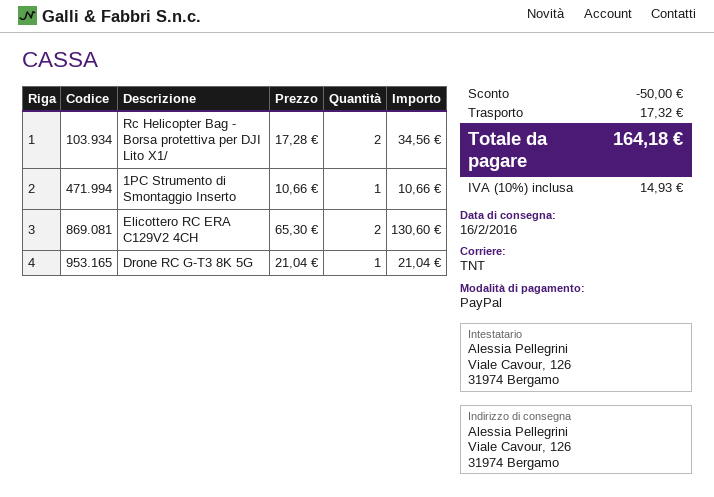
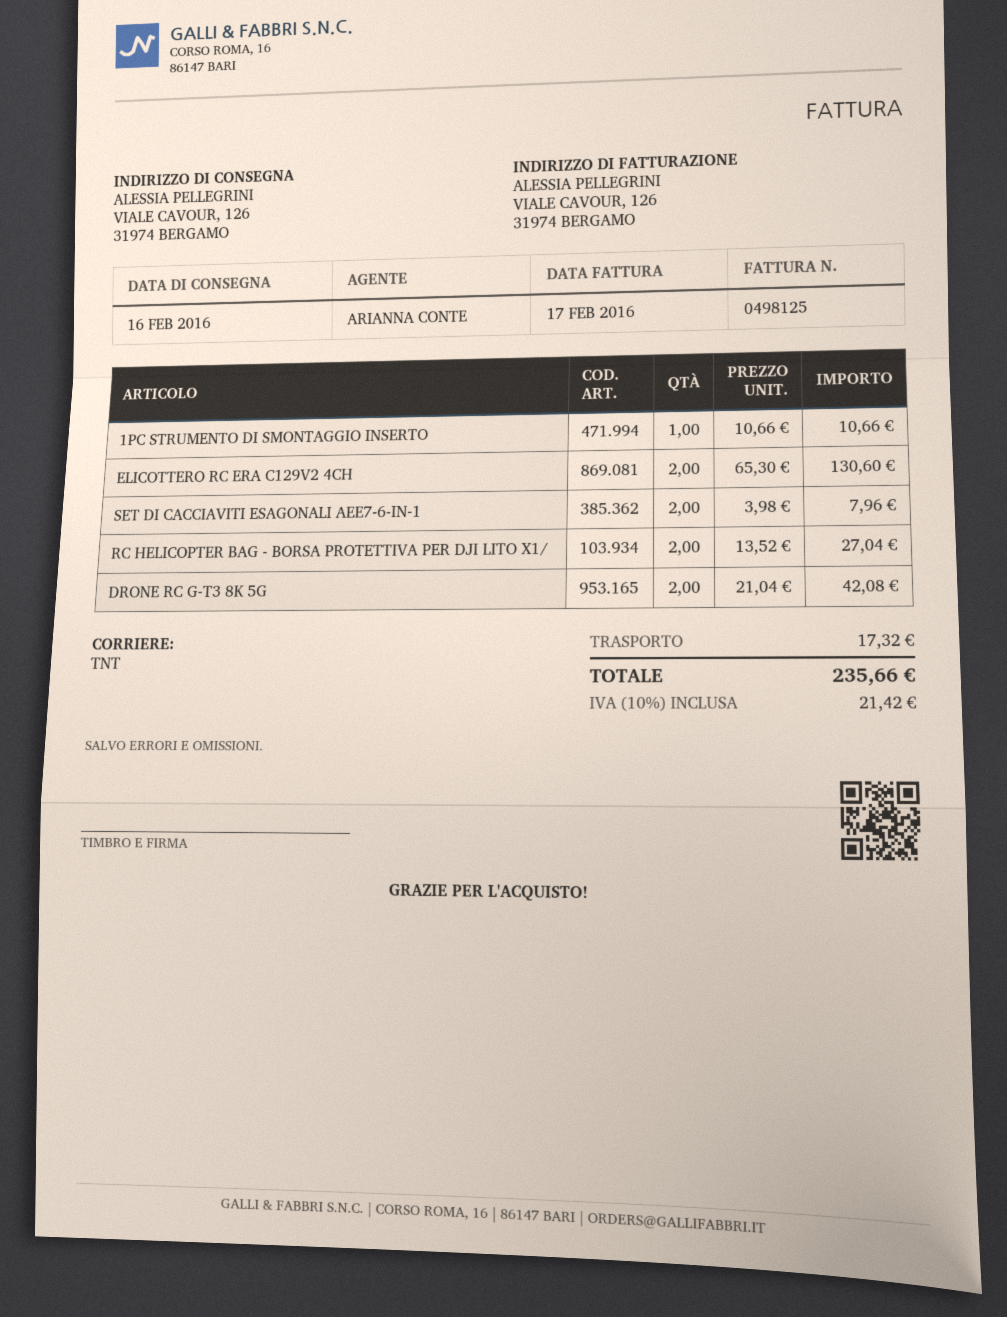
Rc Helicopter Bag - Borsa protettiva per DJI Lito X1/: 2 x 17.28 = 34.56 -> 2 x 13.52 = 27.04
Drone RC G-T3 8K 5G: 1 x 21.04 = 21.04 -> 2 x 21.04 = 42.08
SET DI CACCIAVITI ESAGONALI AEE7-6-IN-1: none -> 2 x 3.98 = 7.96
discount: 50.00 -> none
tax: 10% = 14.93 -> 10% = 21.42
total: 164.18 -> 235.66

